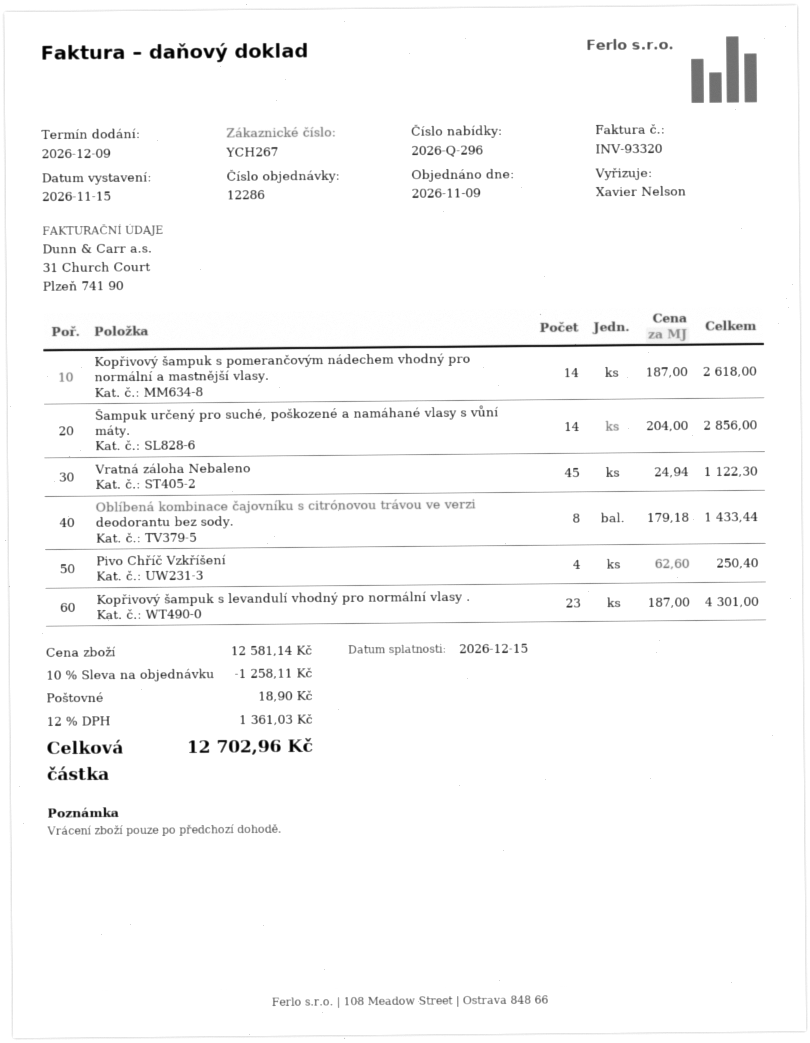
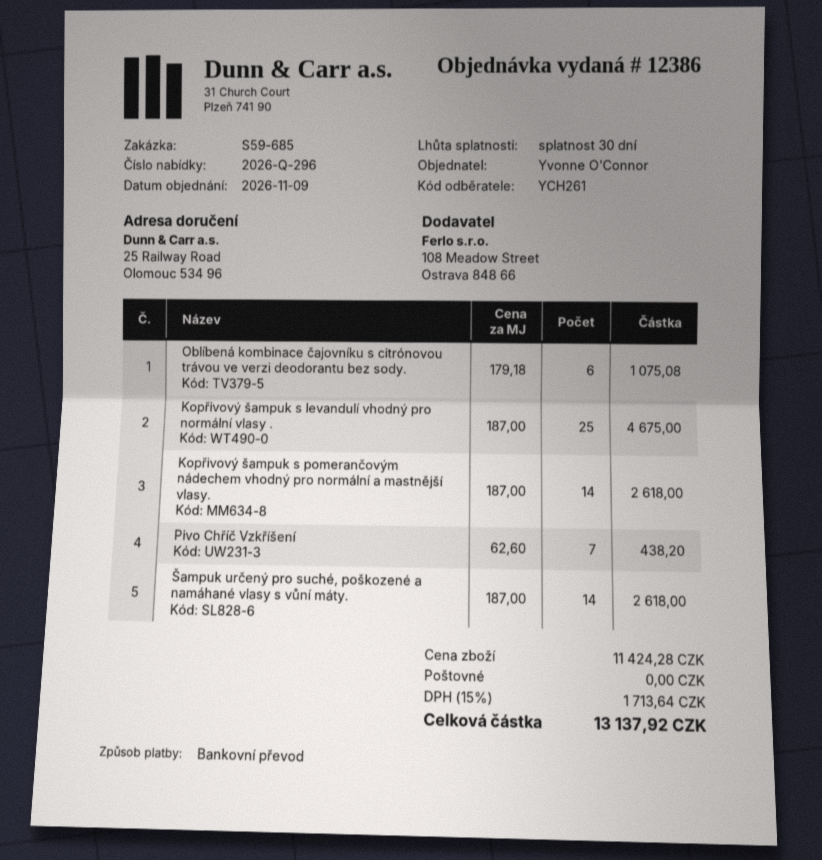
order number: 12286 -> 12386
customer number: YCH267 -> YCH261
Šampuk určený pro suché, poškozené a namáhané vlasy s vůní máty.: 14 x 204.00 = 2856.00 -> 14 x 187.00 = 2618.00
Vratná záloha Nebaleno: 45 x 24.94 = 1122.30 -> none
Oblíbená kombinace čajovníku s citrónovou trávou ve verzi deodorantu bez sody.: 8 x 179.18 = 1433.44 -> 6 x 179.18 = 1075.08
Pivo Chříč Vzkříšení: 4 x 62.60 = 250.40 -> 7 x 62.60 = 438.20
Kopřivový šampuk s levandulí vhodný pro normální vlasy .: 23 x 187.00 = 4301.00 -> 25 x 187.00 = 4675.00
subtotal: 12581.14 -> 11424.28
discount: 10% = 1258.11 -> none
shipping: 18.90 -> 0.00
tax: 12% = 1361.03 -> 15% = 1713.64
total: 12702.96 -> 13137.92

